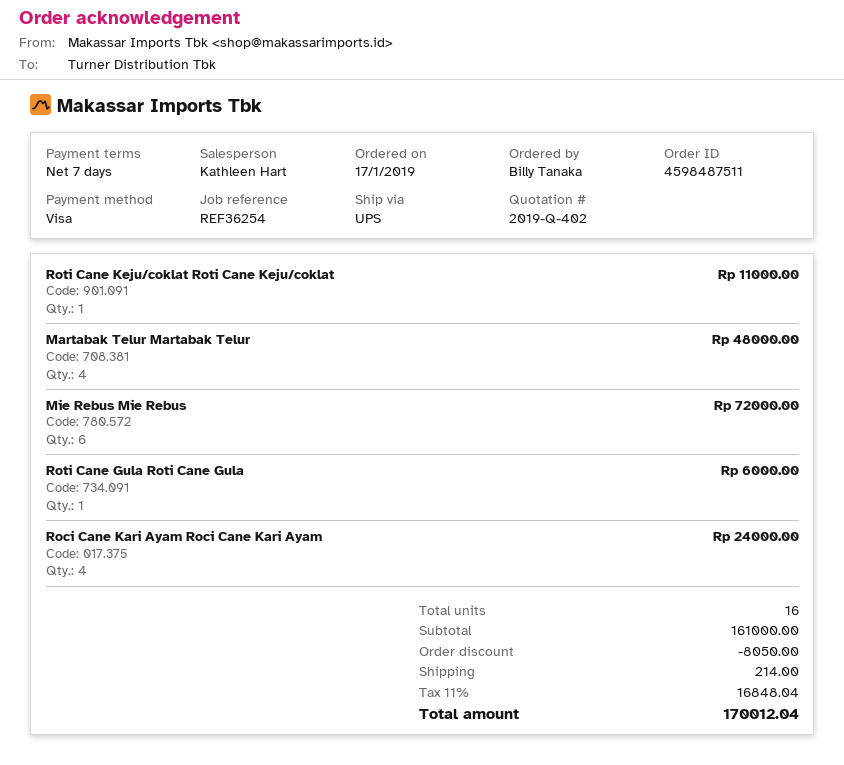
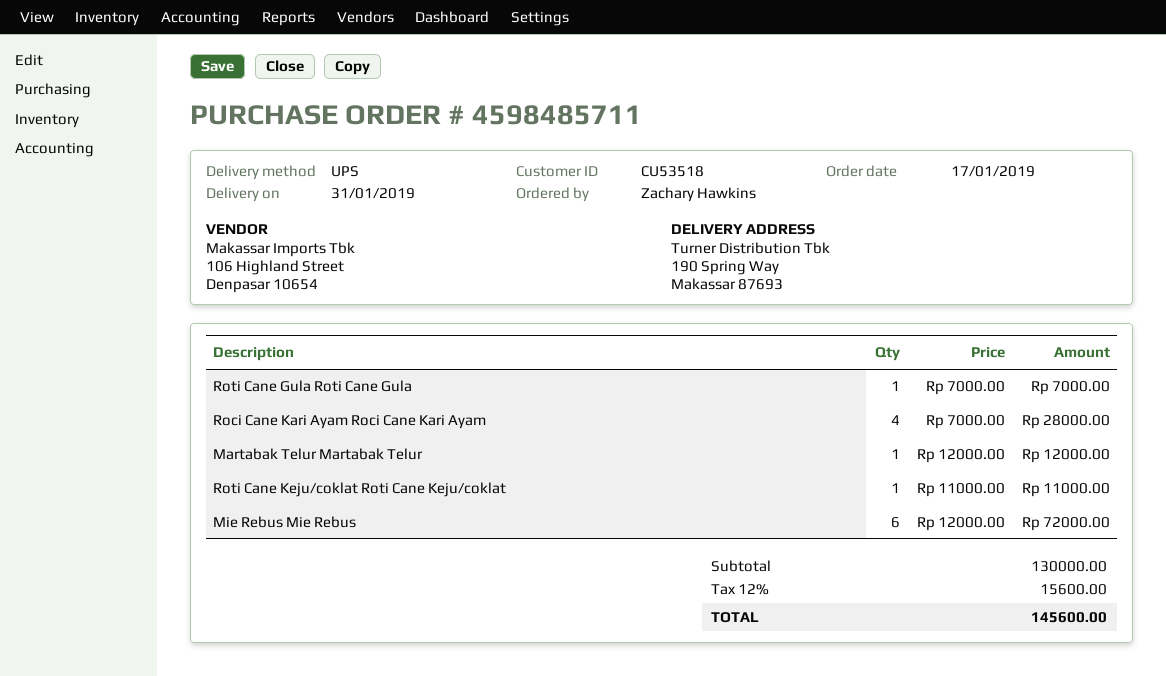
order number: 4598487511 -> 4598485711
ordered by: Billy Tanaka -> Zachary Hawkins
Martabak Telur Martabak Telur: 4 for 48000.00 -> 1 for 12000.00
Roti Cane Gula Roti Cane Gula: 1 for 6000.00 -> 1 for 7000.00
Roci Cane Kari Ayam Roci Cane Kari Ayam: 4 for 24000.00 -> 4 for 28000.00
subtotal: 161000.00 -> 130000.00
discount: 8050.00 -> none
shipping: 214.00 -> none
tax: 11% = 16848.04 -> 12% = 15600.00
total: 170012.04 -> 145600.00

